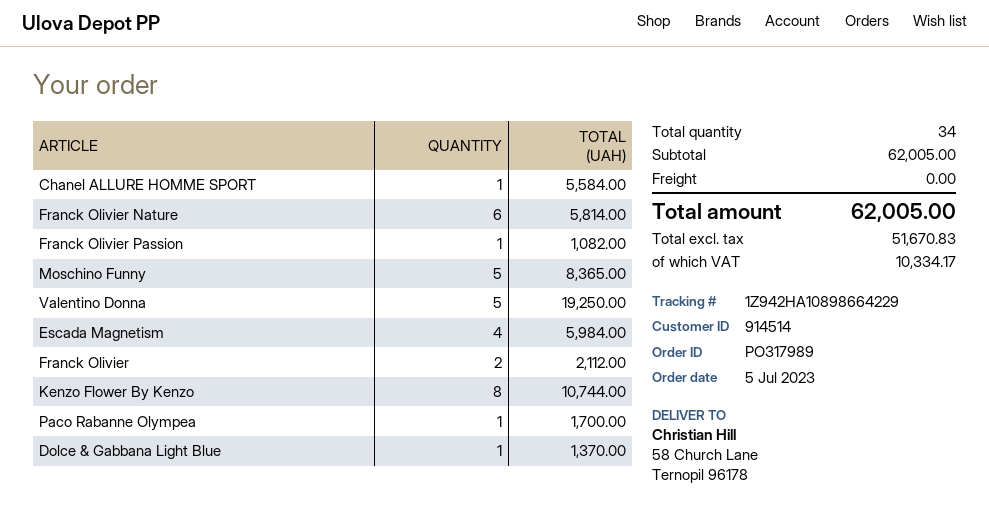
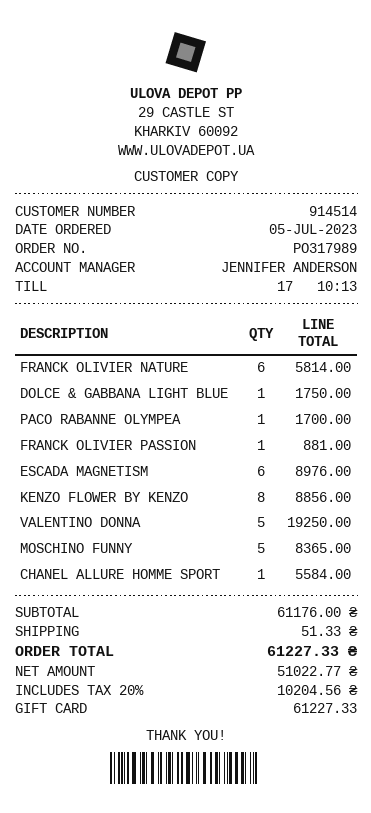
Franck Olivier Passion: 1 for 1082.00 -> 1 for 881.00
Escada Magnetism: 4 for 5984.00 -> 6 for 8976.00
Franck Olivier: 2 for 2112.00 -> none
Kenzo Flower By Kenzo: 8 for 10744.00 -> 8 for 8856.00
Dolce & Gabbana Light Blue: 1 for 1370.00 -> 1 for 1750.00
subtotal: 62005.00 -> 61176.00
shipping: 0.00 -> 51.33
net: 51670.83 -> 51022.77
tax: 10334.17 -> 10204.56
total: 62005.00 -> 61227.33

